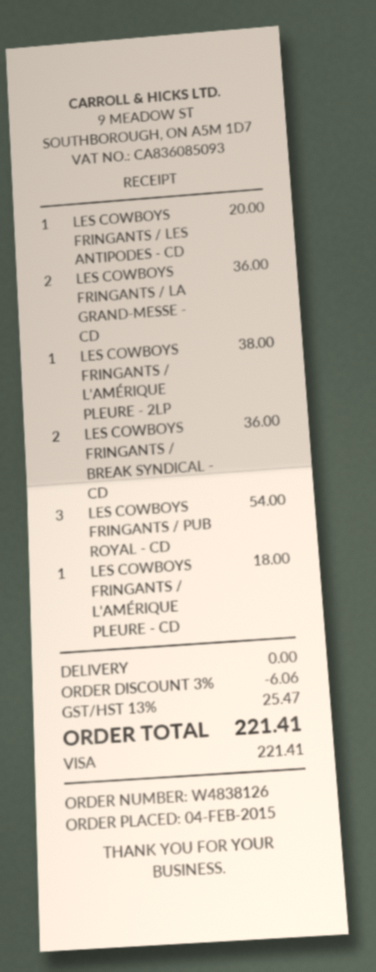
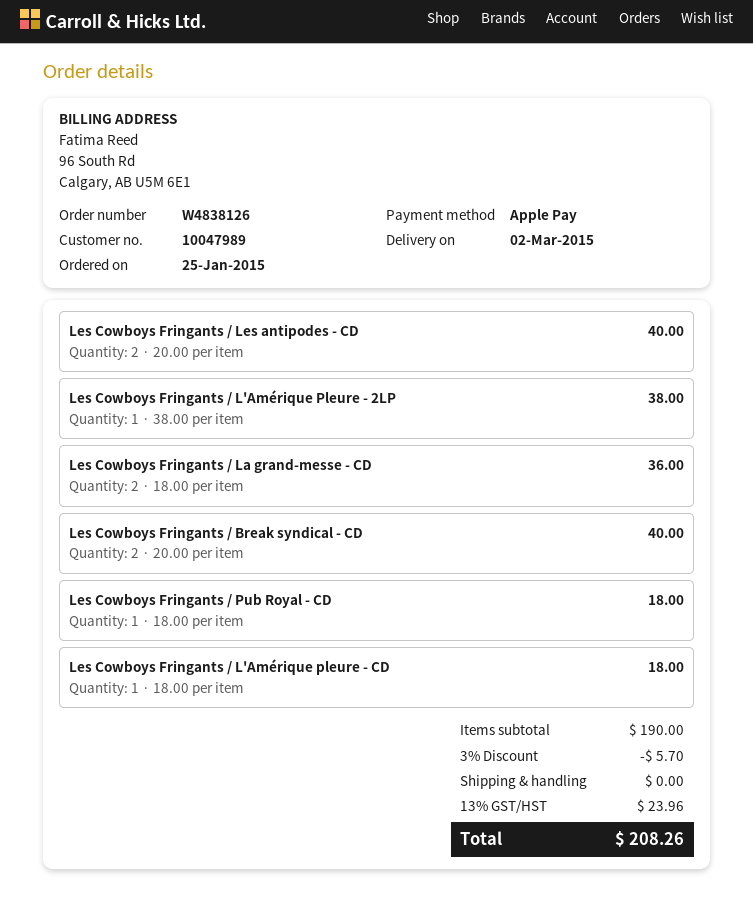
order date: 2015-02-04 -> 2015-01-25
payment method: Visa -> Apple Pay
LES COWBOYS FRINGANTS / LES ANTIPODES - CD: 1 for 20.00 -> 2 for 40.00
LES COWBOYS FRINGANTS / BREAK SYNDICAL - CD: 2 for 36.00 -> 2 for 40.00
LES COWBOYS FRINGANTS / PUB ROYAL - CD: 3 for 54.00 -> 1 for 18.00
discount: 3% = 6.06 -> 3% = 5.70
tax: 13% = 25.47 -> 13% = 23.96
total: 221.41 -> 208.26

